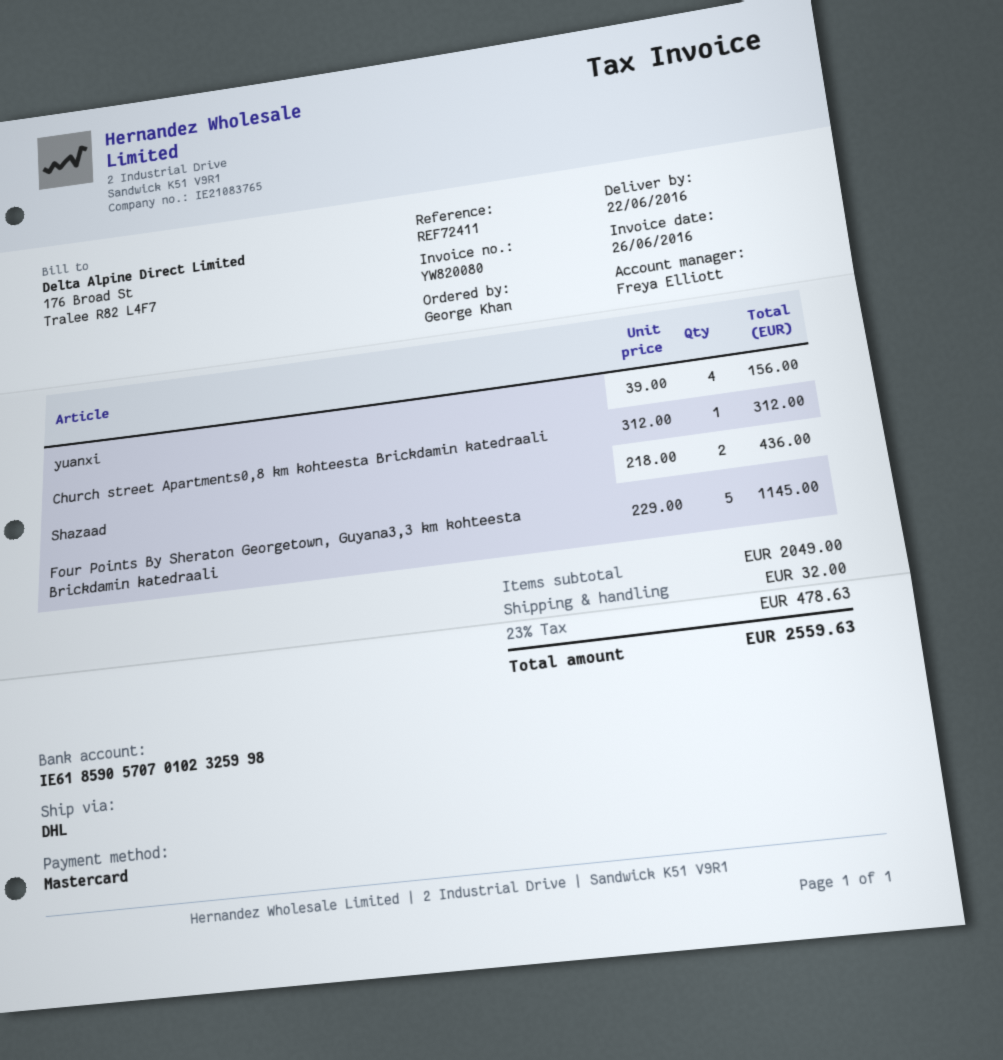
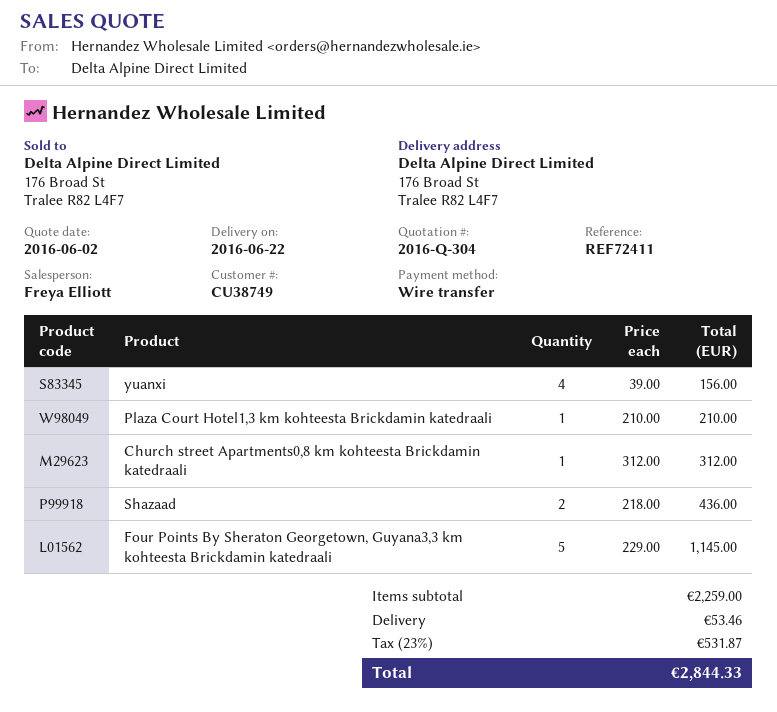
payment method: Mastercard -> bank transfer
Plaza Court Hotel1,3 km kohteesta Brickdamin katedraali: none -> 1 x 210.00 = 210.00
subtotal: 2049.00 -> 2259.00
shipping: 32.00 -> 53.46
tax: 23% = 478.63 -> 23% = 531.87
total: 2559.63 -> 2844.33

